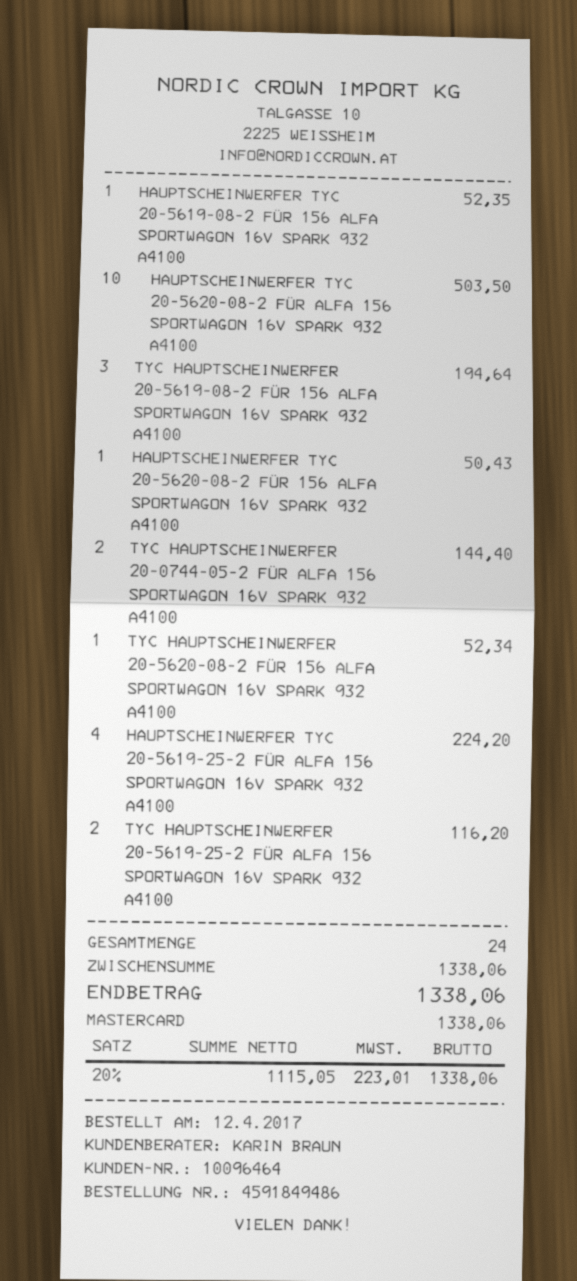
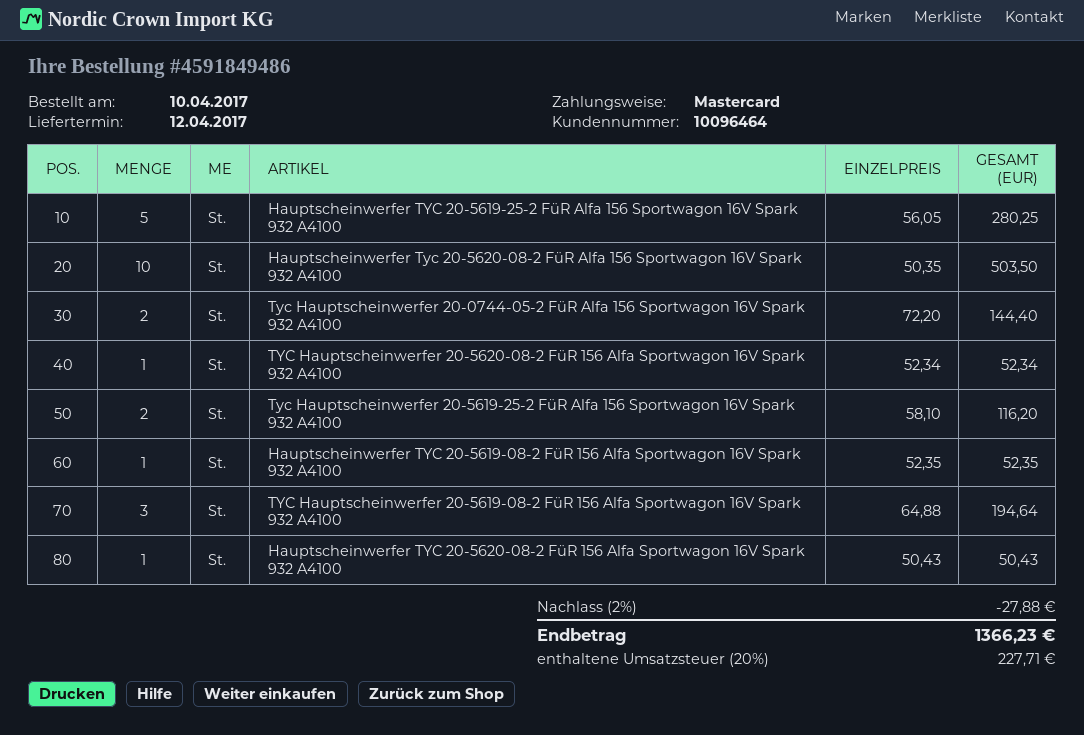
order date: 2017-04-12 -> 2017-04-10
HAUPTSCHEINWERFER TYC 20-5619-25-2 FÜR ALFA 156 SPORTWAGON 16V SPARK 932 A4100: 4 for 224.20 -> 5 for 280.25
discount: none -> 2% = 27.88
tax: 20% = 223.01 -> 20% = 227.71
total: 1338.06 -> 1366.23

